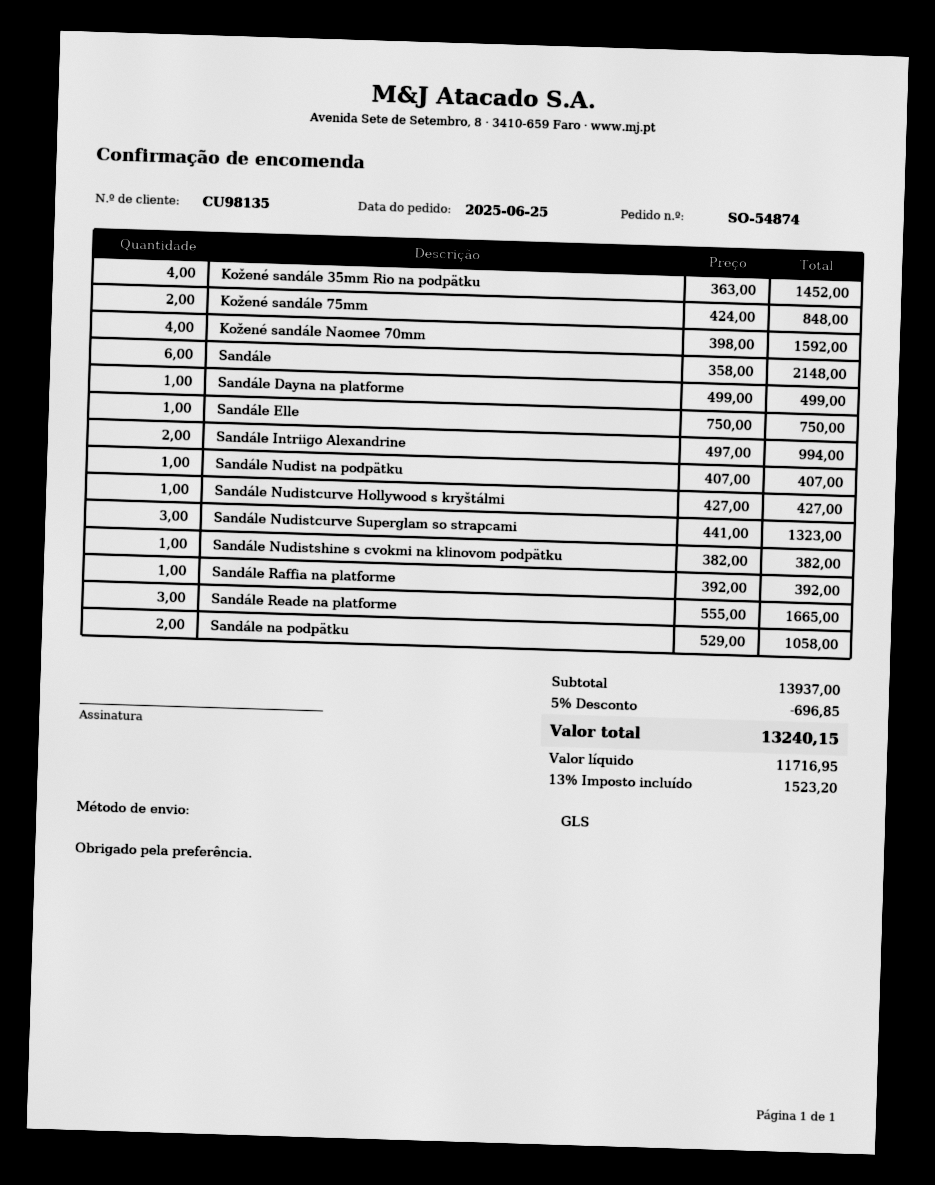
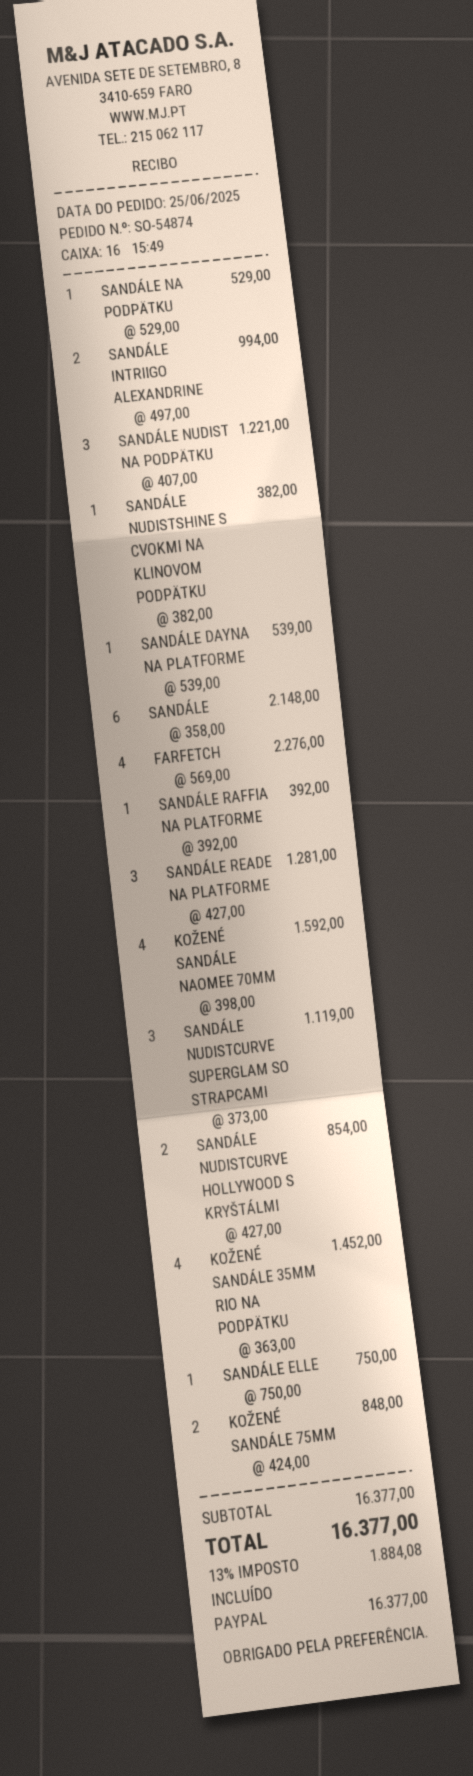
Sandále Dayna na platforme: 1 x 499.00 = 499.00 -> 1 x 539.00 = 539.00
Sandále Nudist na podpätku: 1 x 407.00 = 407.00 -> 3 x 407.00 = 1221.00
Sandále Nudistcurve Hollywood s kryštálmi: 1 x 427.00 = 427.00 -> 2 x 427.00 = 854.00
Sandále Nudistcurve Superglam so strapcami: 3 x 441.00 = 1323.00 -> 3 x 373.00 = 1119.00
Sandále Reade na platforme: 3 x 555.00 = 1665.00 -> 3 x 427.00 = 1281.00
Sandále na podpätku: 2 x 529.00 = 1058.00 -> 1 x 529.00 = 529.00
FARFETCH: none -> 4 x 569.00 = 2276.00
subtotal: 13937.00 -> 16377.00
discount: 5% = 696.85 -> none
tax: 13% = 1523.20 -> 13% = 1884.08
total: 13240.15 -> 16377.00

